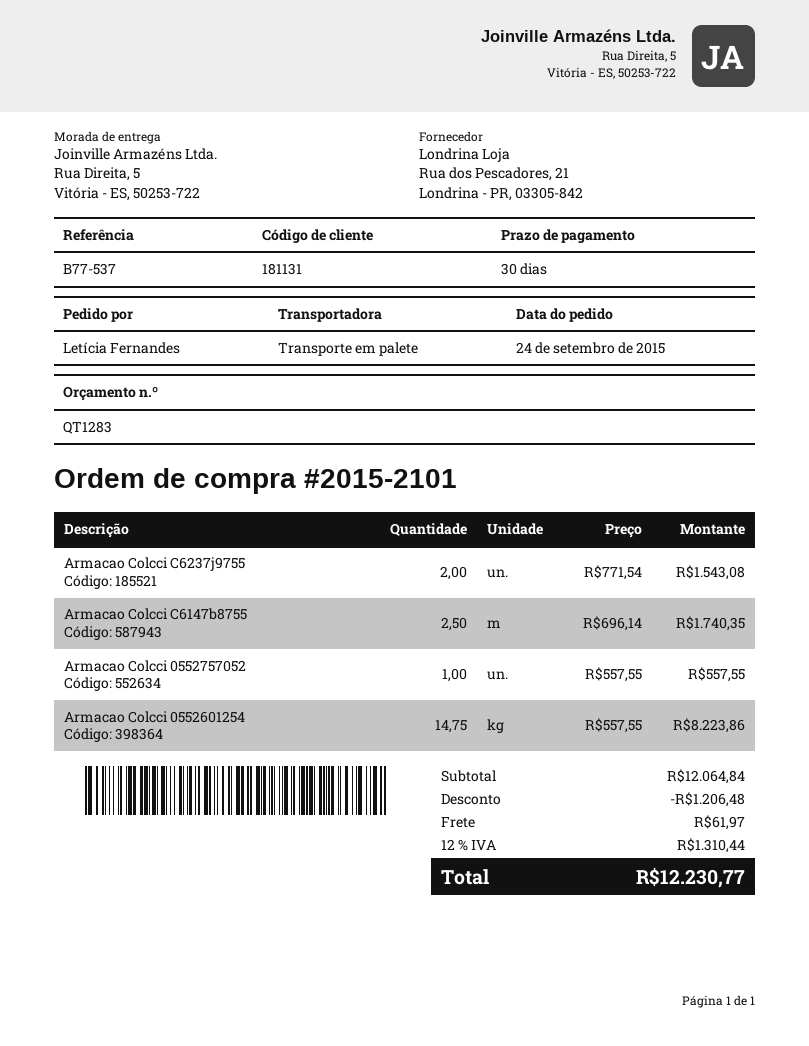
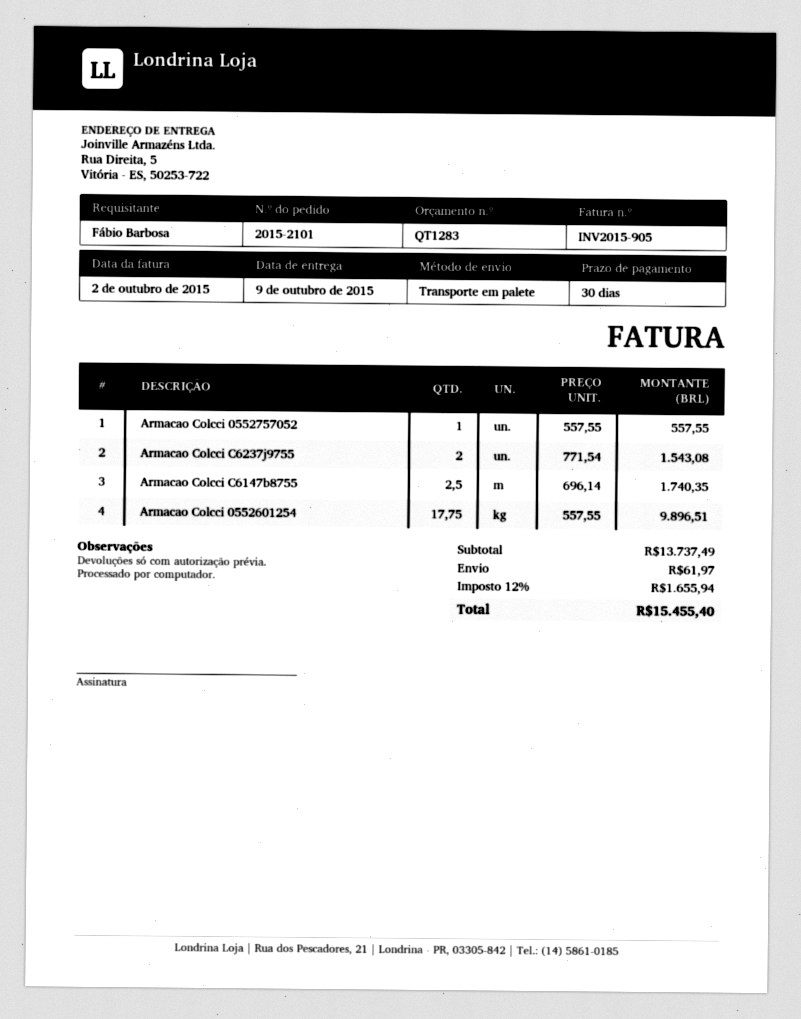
ordered by: Letícia Fernandes -> Fábio Barbosa
Armacao Colcci 0552601254: 14.75 x 557.55 = 8223.86 -> 17.75 x 557.55 = 9896.51
subtotal: 12064.84 -> 13737.49
discount: 1206.48 -> none
tax: 12% = 1310.44 -> 12% = 1655.94
total: 12230.77 -> 15455.40

